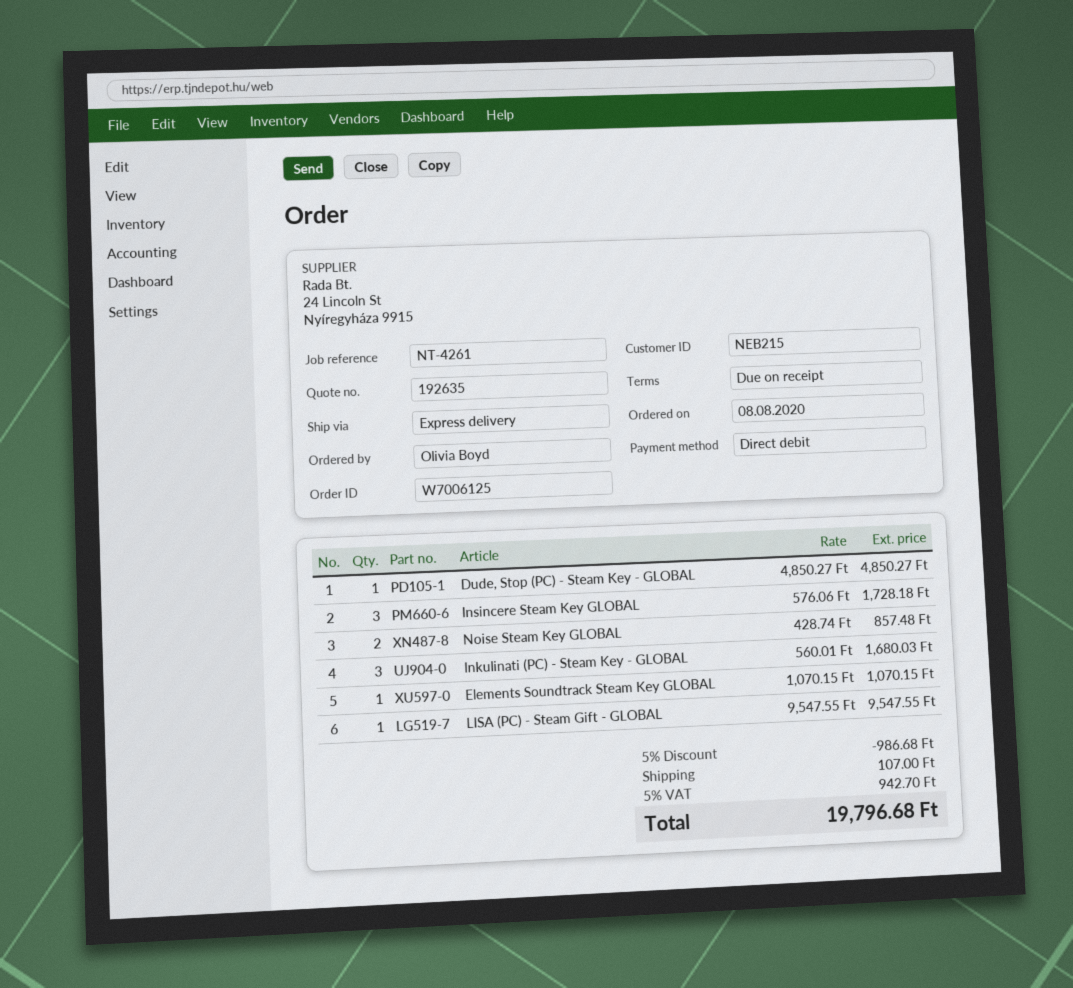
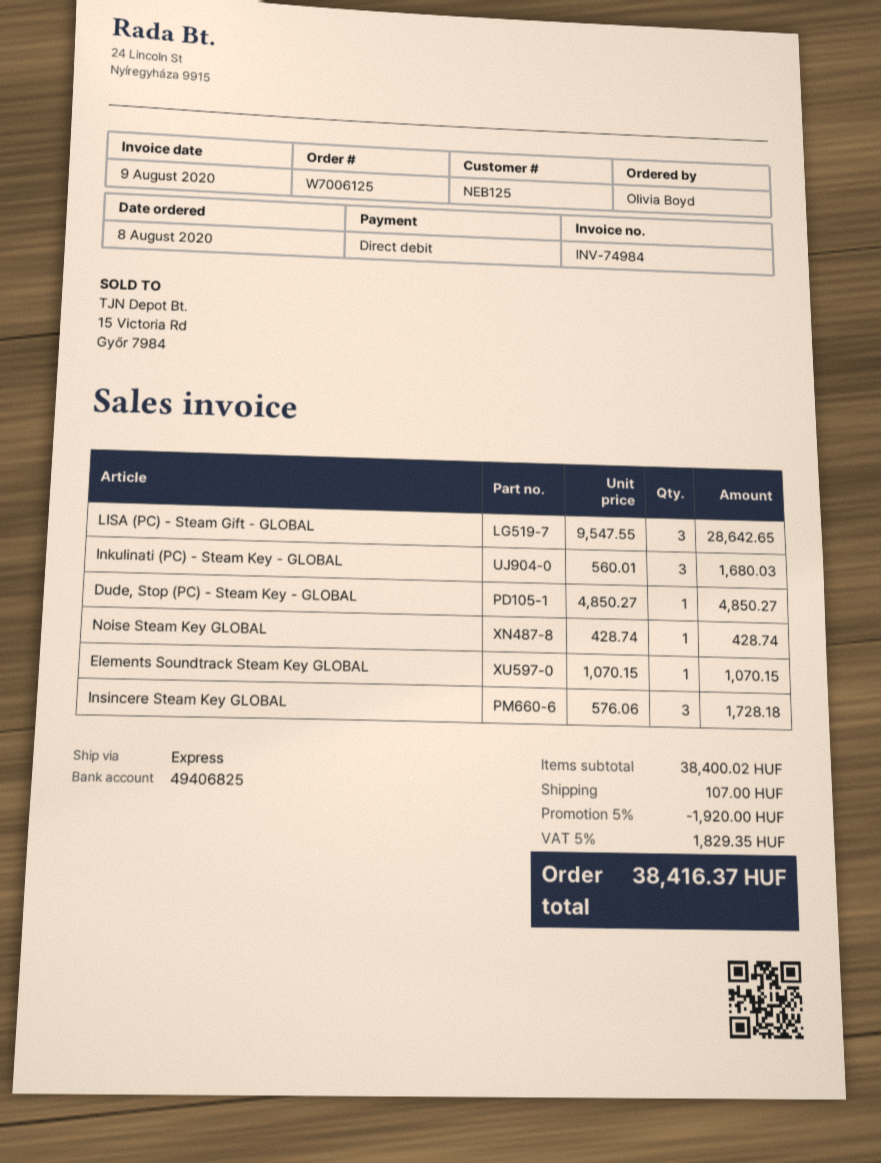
customer number: NEB215 -> NEB125
Noise Steam Key GLOBAL: 2 x 428.74 = 857.48 -> 1 x 428.74 = 428.74
LISA (PC) - Steam Gift - GLOBAL: 1 x 9547.55 = 9547.55 -> 3 x 9547.55 = 28642.65
discount: 5% = 986.68 -> 5% = 1920.00
tax: 5% = 942.70 -> 5% = 1829.35
total: 19796.68 -> 38416.37

